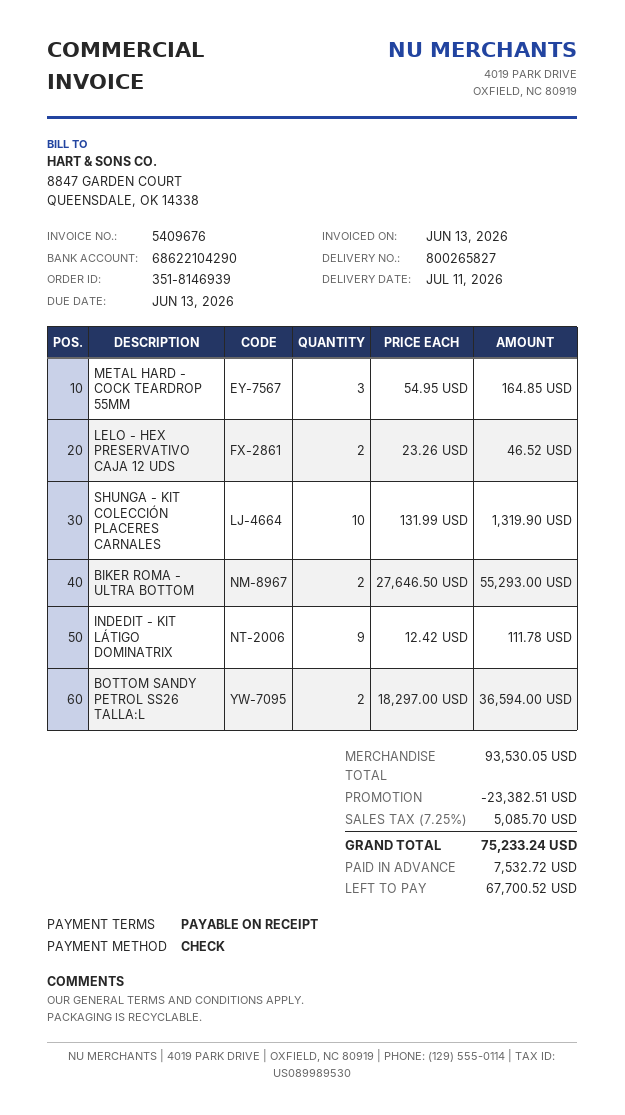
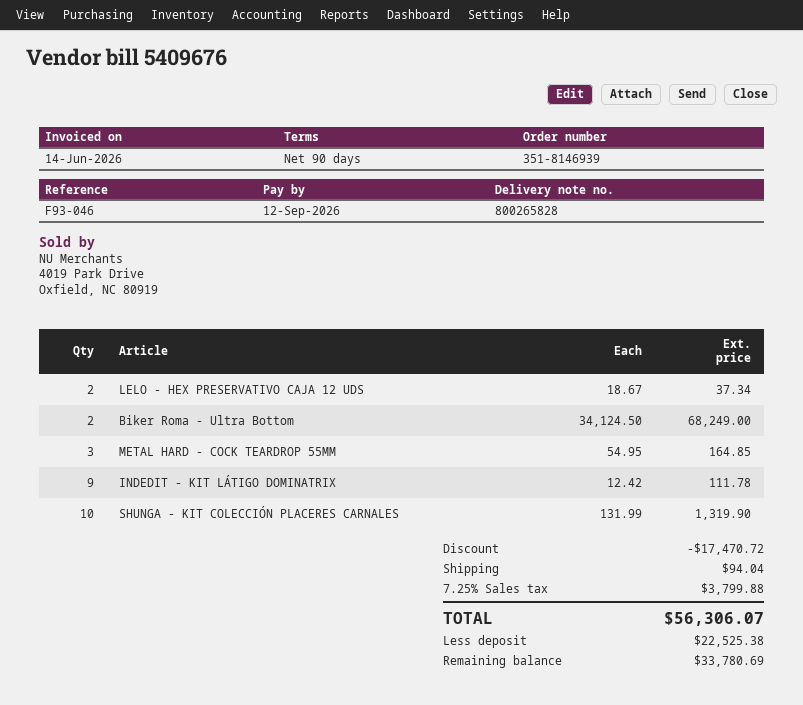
delivery note number: 800265827 -> 800265828
invoice date: 2026-06-13 -> 2026-06-14
payment terms: on receipt -> 90 days
due date: 2026-06-13 -> 2026-09-12
LELO - HEX PRESERVATIVO CAJA 12 UDS: 2 x 23.26 = 46.52 -> 2 x 18.67 = 37.34
BIKER ROMA - ULTRA BOTTOM: 2 x 27646.50 = 55293.00 -> 2 x 34124.50 = 68249.00
BOTTOM SANDY PETROL SS26 TALLA:L: 2 x 18297.00 = 36594.00 -> none
discount: 23382.51 -> 17470.72
shipping: none -> 94.04
tax: 7.25% = 5085.70 -> 7.25% = 3799.88
total: 75233.24 -> 56306.07
deposit: 7532.72 -> 22525.38
balance: 67700.52 -> 33780.69

